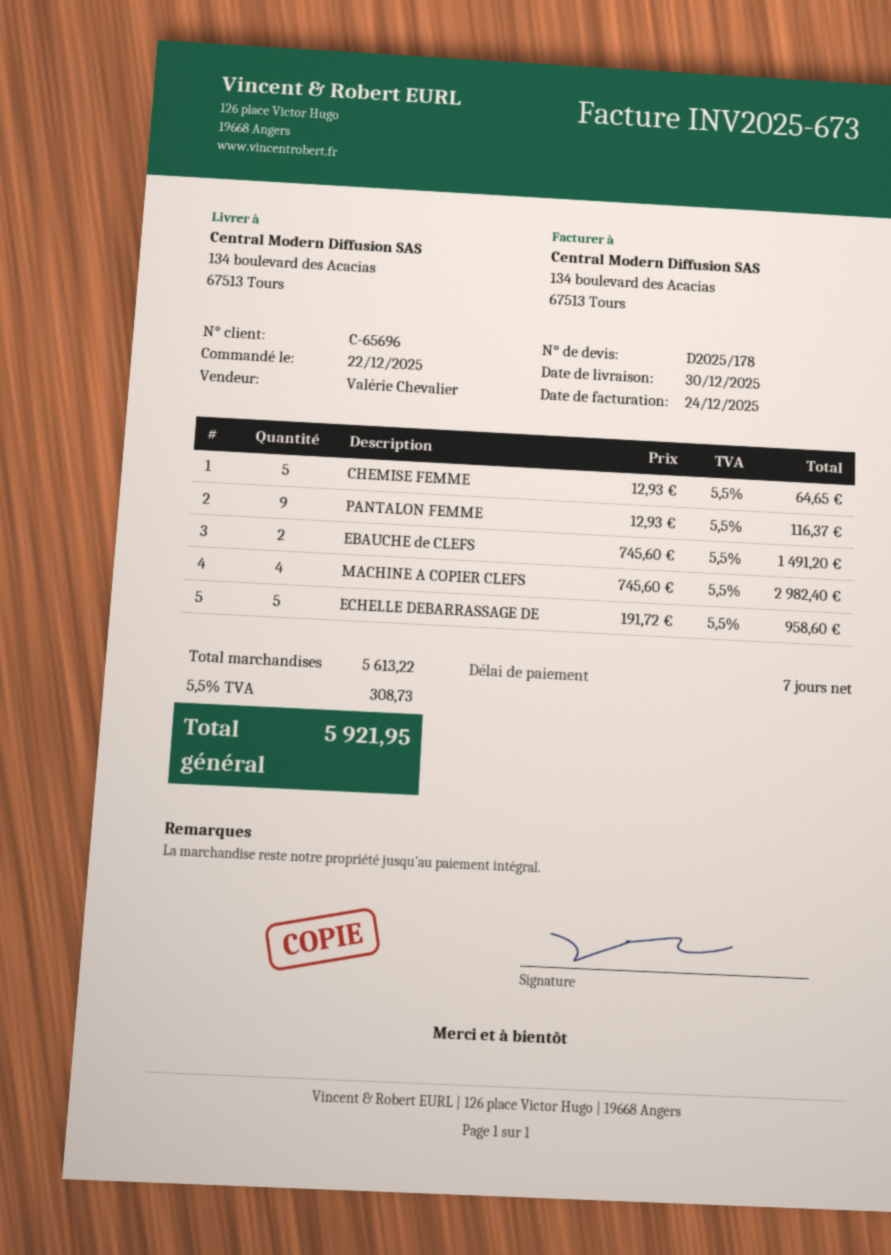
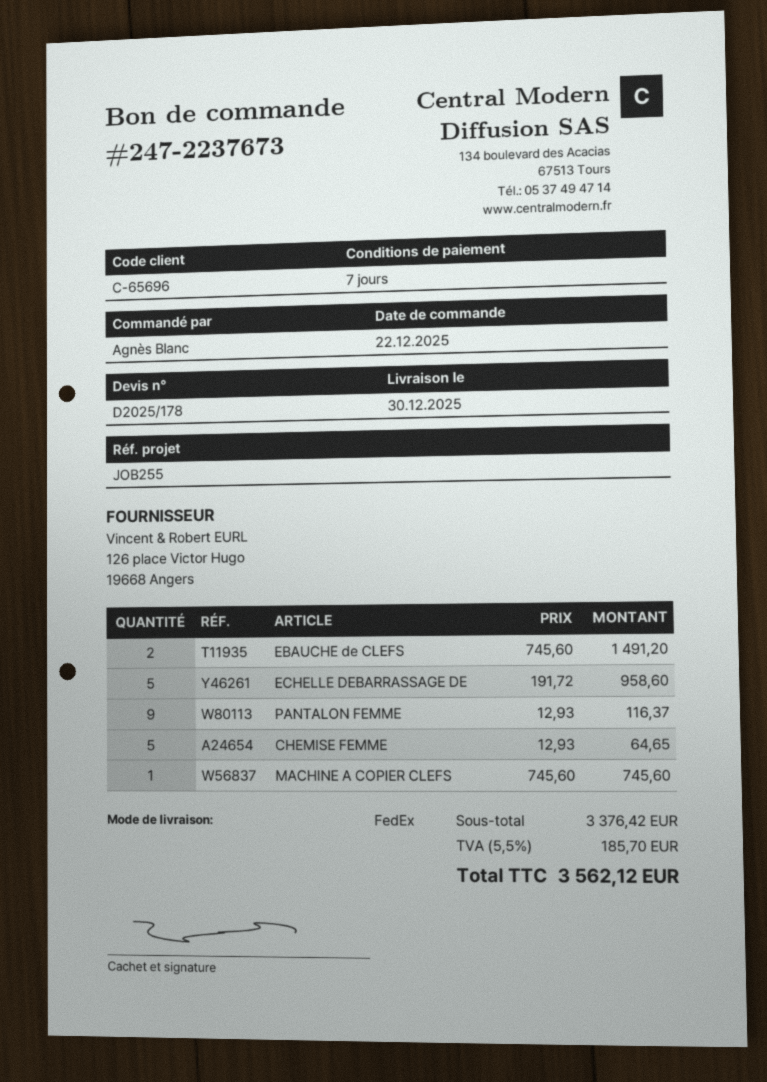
MACHINE A COPIER CLEFS: 4 x 745.60 = 2982.40 -> 1 x 745.60 = 745.60
subtotal: 5613.22 -> 3376.42
tax: 5.5% = 308.73 -> 5.5% = 185.70
total: 5921.95 -> 3562.12

